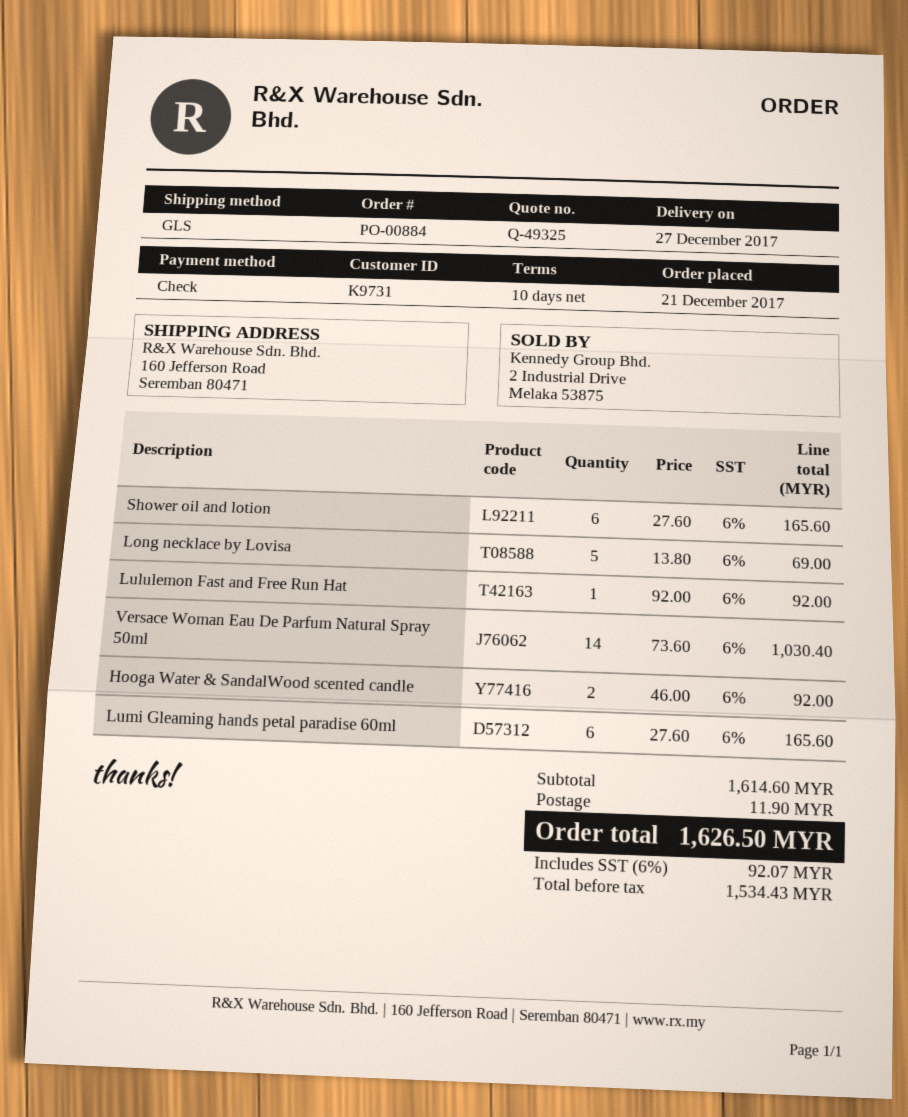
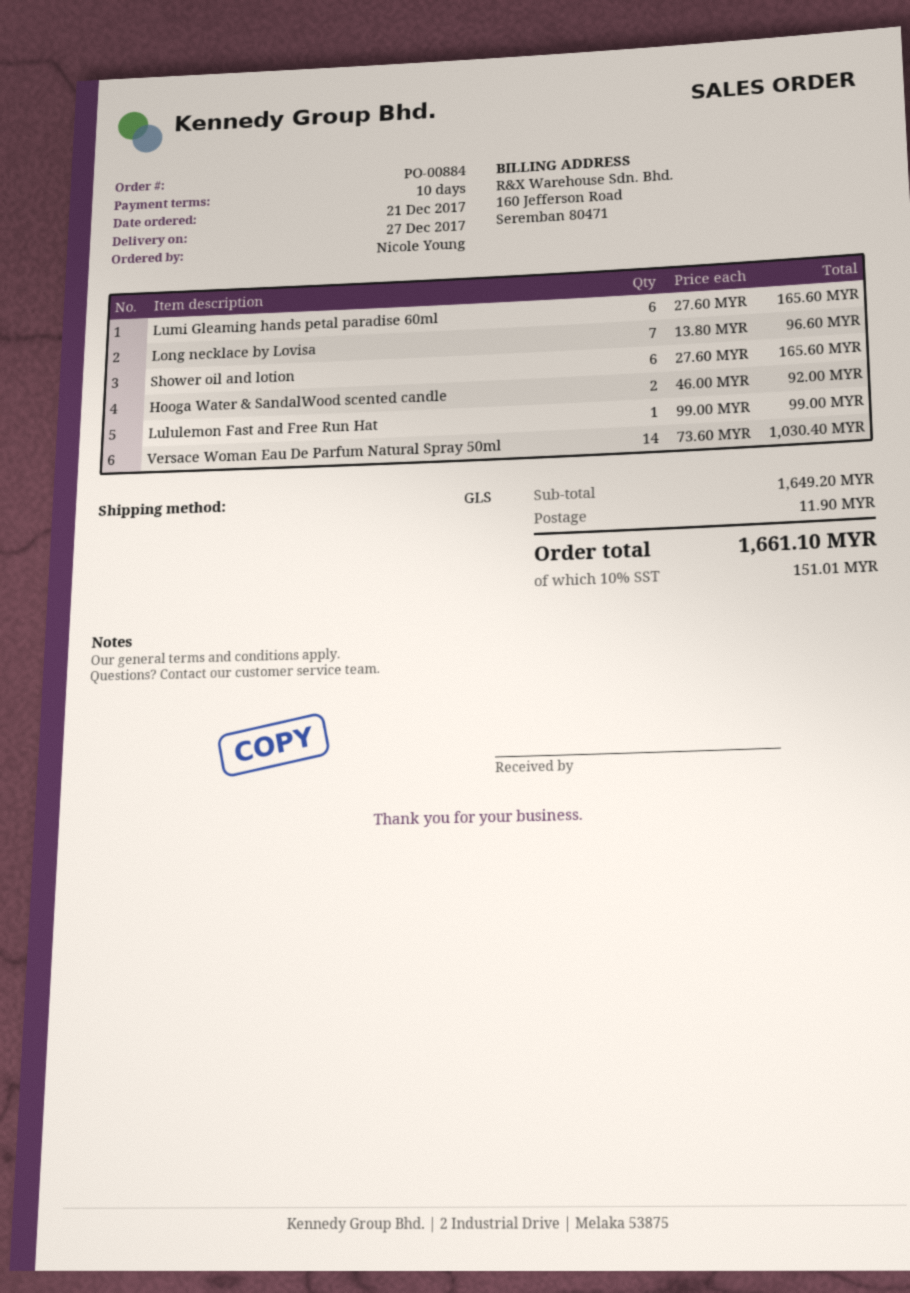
Long necklace by Lovisa: 5 x 13.80 = 69.00 -> 7 x 13.80 = 96.60
Lululemon Fast and Free Run Hat: 1 x 92.00 = 92.00 -> 1 x 99.00 = 99.00
subtotal: 1614.60 -> 1649.20
tax: 6% = 92.07 -> 10% = 151.01
total: 1626.50 -> 1661.10

